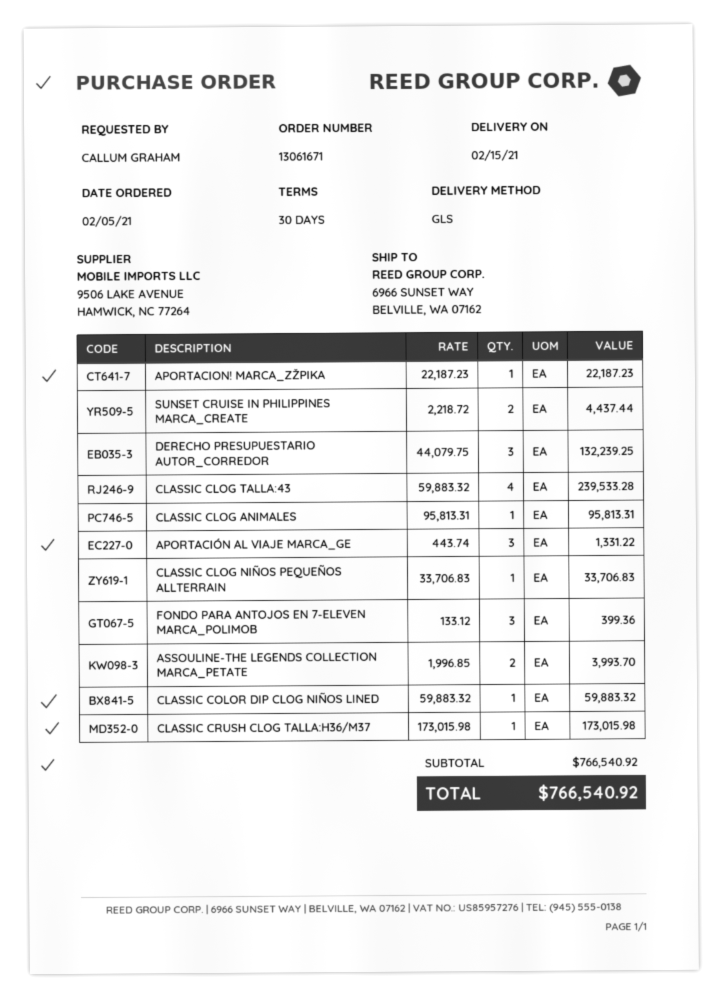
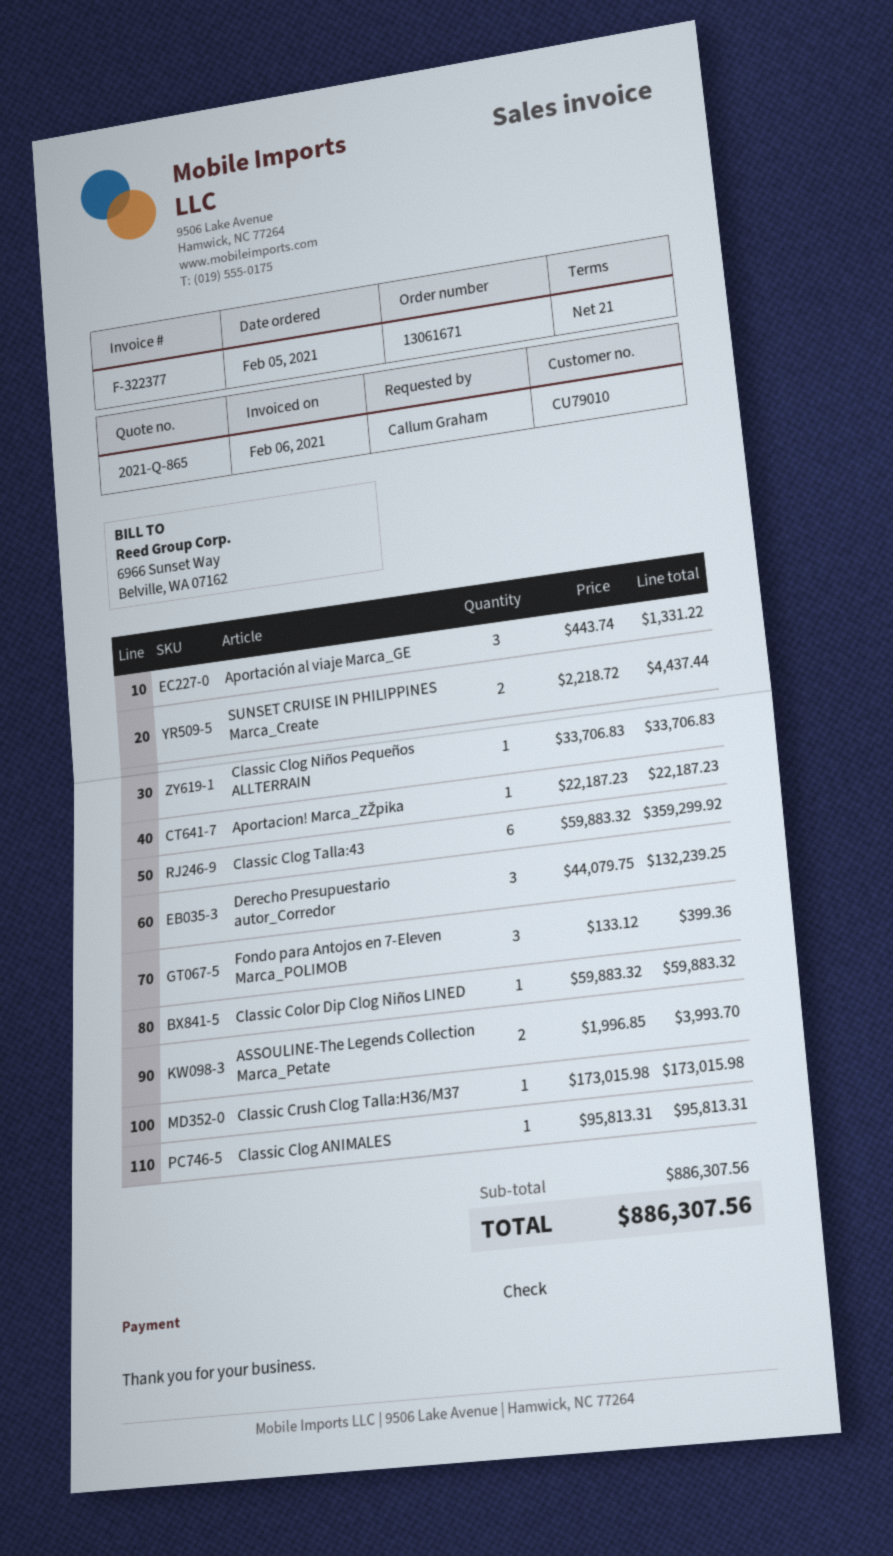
payment terms: 30 days -> 21 days
CLASSIC CLOG TALLA:43: 4 x 59883.32 = 239533.28 -> 6 x 59883.32 = 359299.92
subtotal: 766540.92 -> 886307.56
total: 766540.92 -> 886307.56

